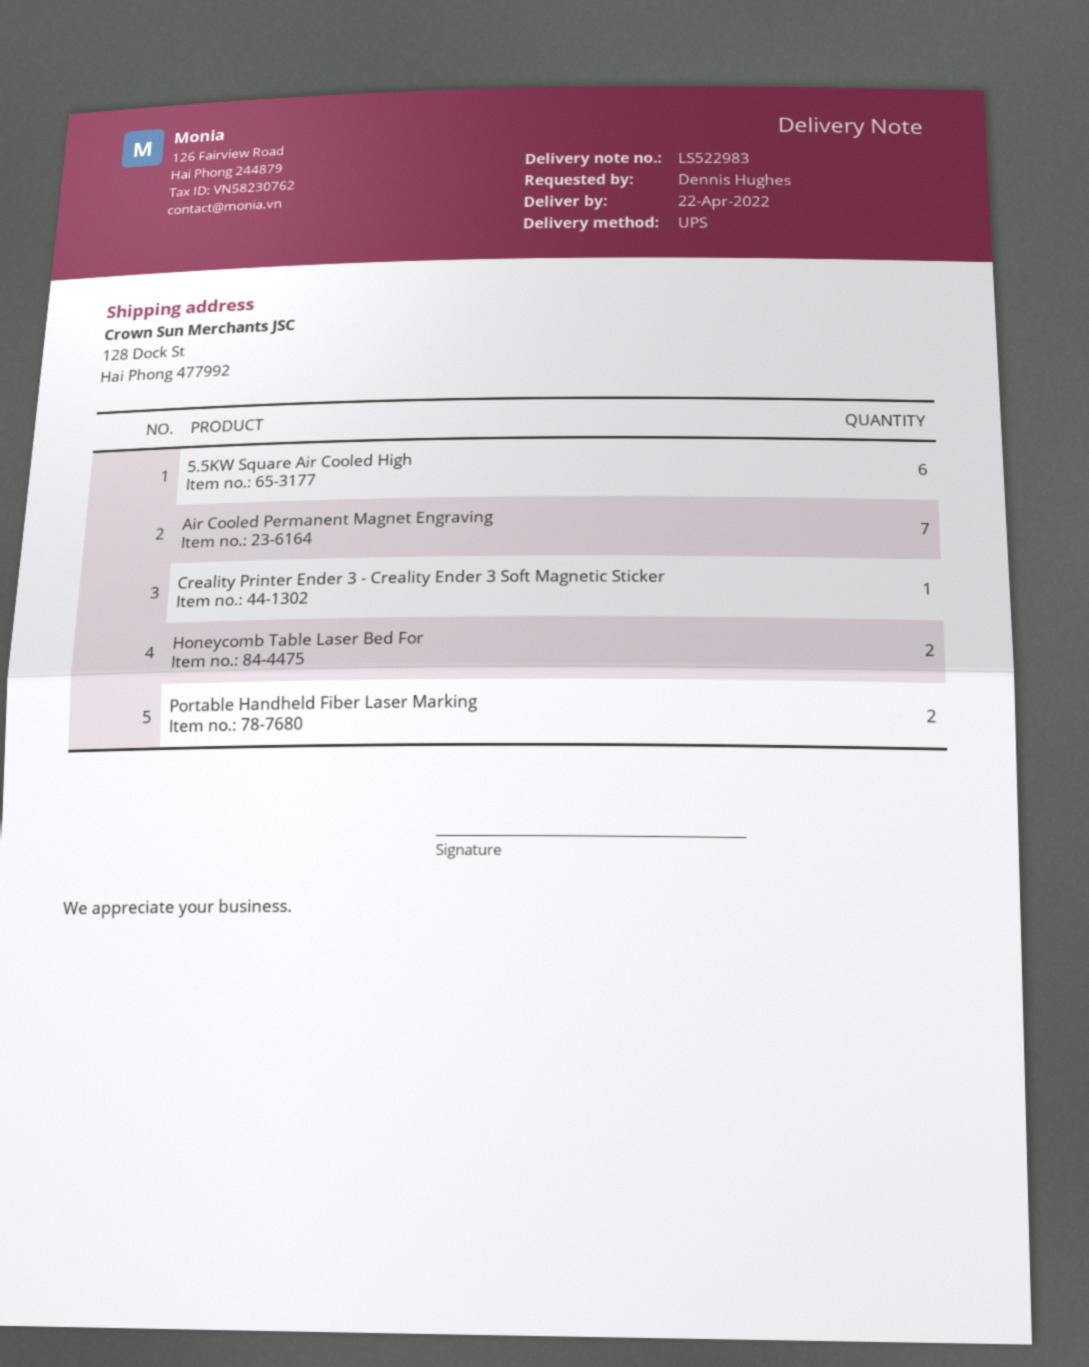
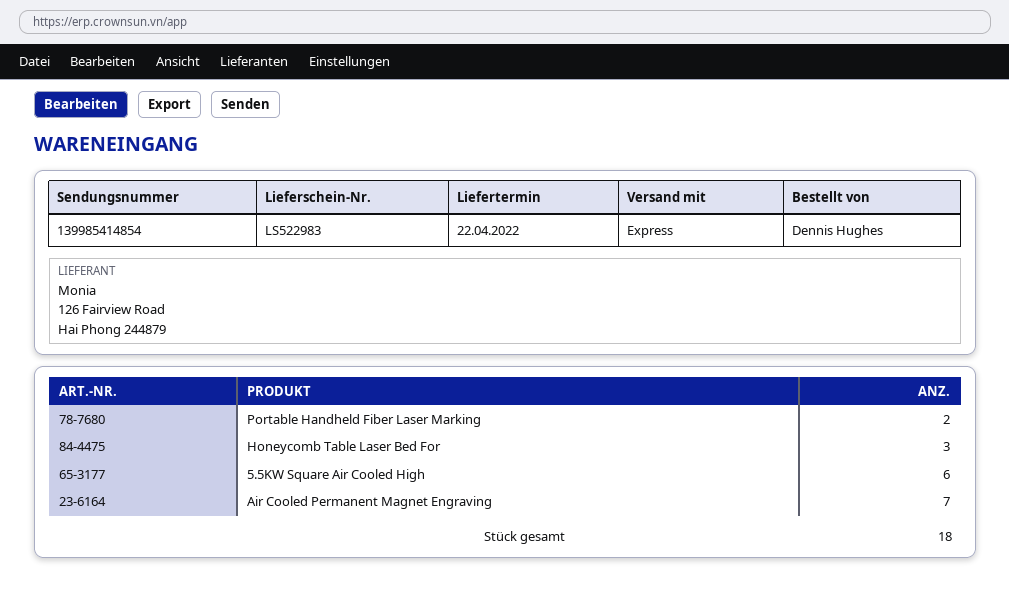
shipping method: UPS -> express
Creality Printer Ender 3 - Creality Ender 3 Soft Magnetic Sticker: 1 -> none
Honeycomb Table Laser Bed For: 2 -> 3

